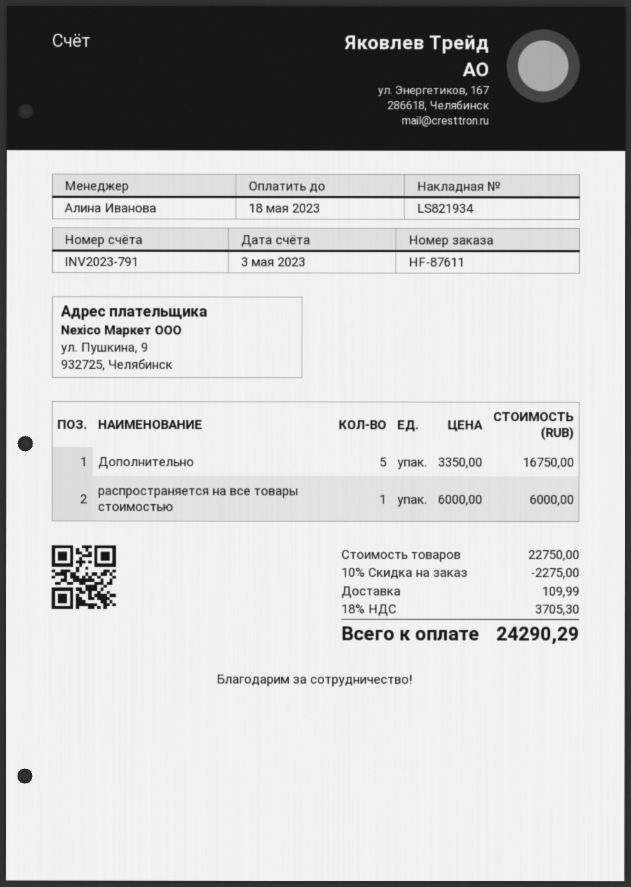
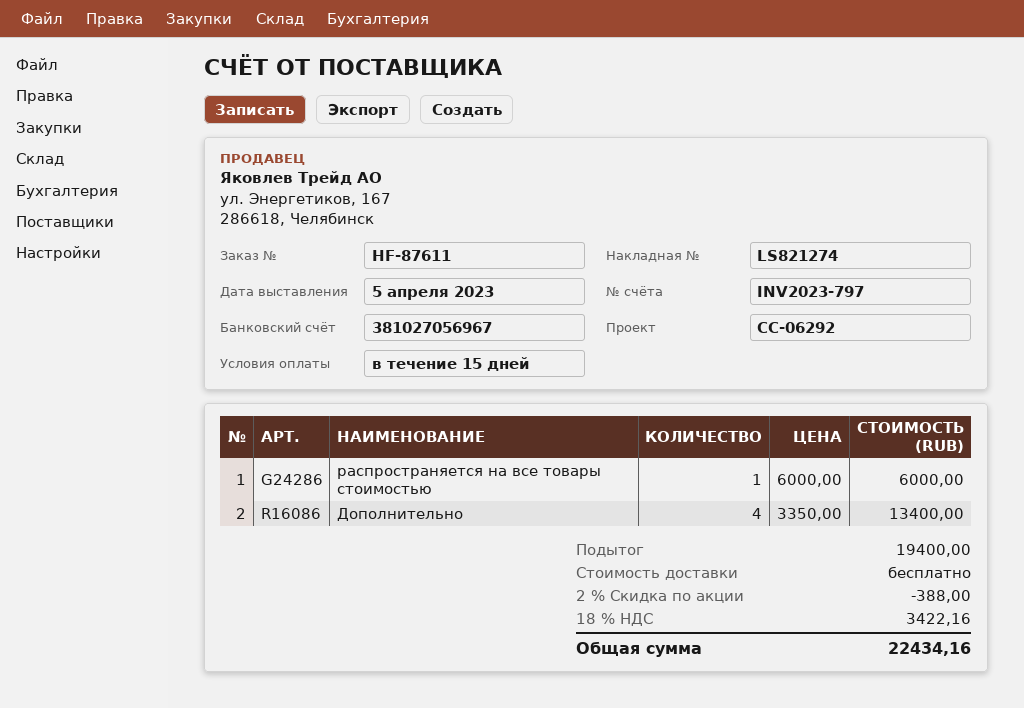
delivery note number: LS821934 -> LS821274
invoice number: INV2023-791 -> INV2023-797
invoice date: 2023-05-03 -> 2023-04-05
Дополнительно: 5 x 3350.00 = 16750.00 -> 4 x 3350.00 = 13400.00
subtotal: 22750.00 -> 19400.00
discount: 10% = 2275.00 -> 2% = 388.00
shipping: 109.99 -> 0.00
tax: 18% = 3705.30 -> 18% = 3422.16
total: 24290.29 -> 22434.16

